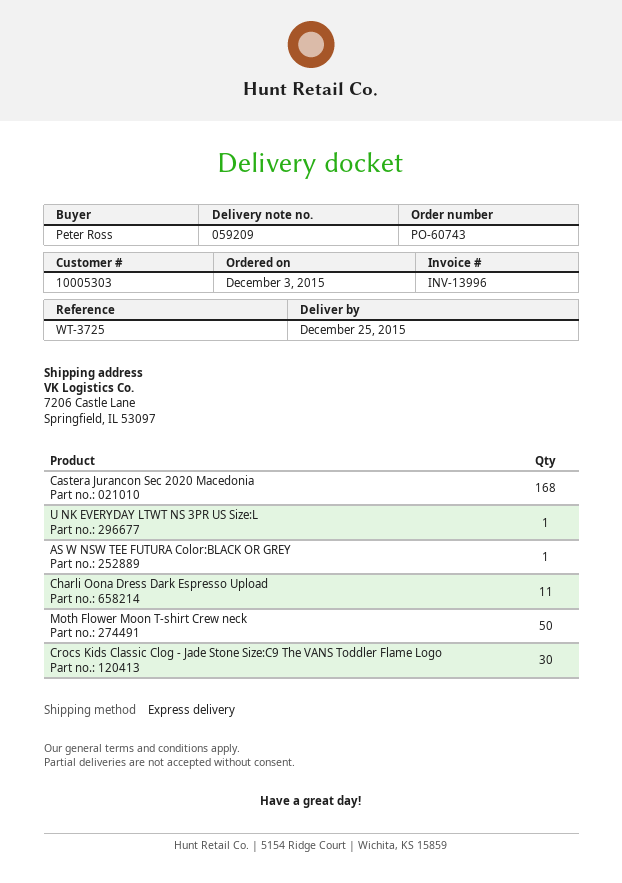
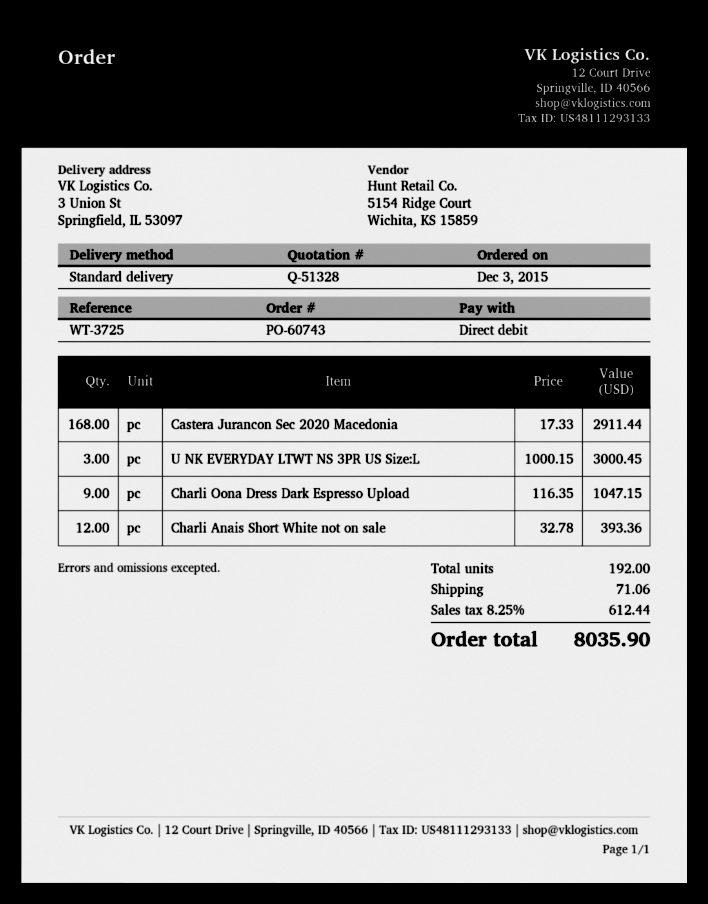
shipping method: express -> standard
ship to: 7206 Castle Lane, Springfield, IL 53097 -> 3 Union St, Springfield, IL 53097
U NK EVERYDAY LTWT NS 3PR US Size:L: 1 -> 3
AS W NSW TEE FUTURA Color:BLACK OR GREY: 1 -> none
Charli Oona Dress Dark Espresso Upload: 11 -> 9
Moth Flower Moon T-shirt Crew neck: 50 -> none
Crocs Kids Classic Clog - Jade Stone Size:C9 The VANS Toddler Flame Logo: 30 -> none
Charli Anais Short White not on sale: none -> 12

